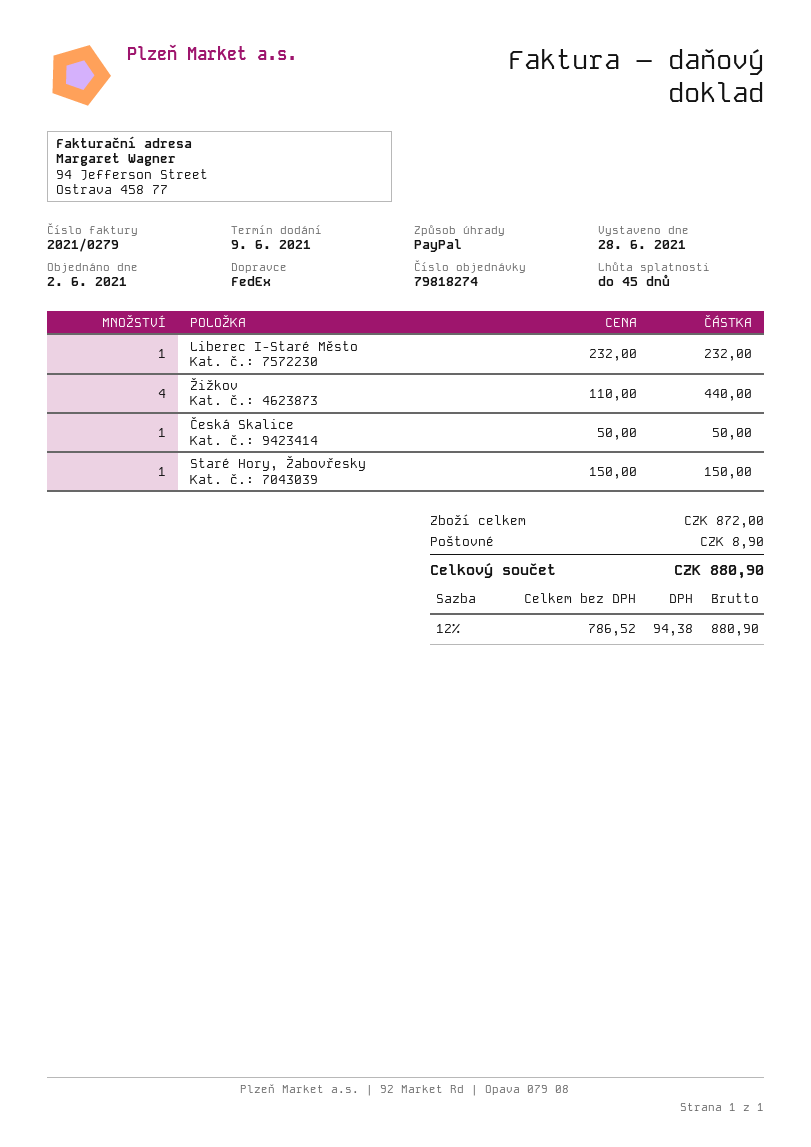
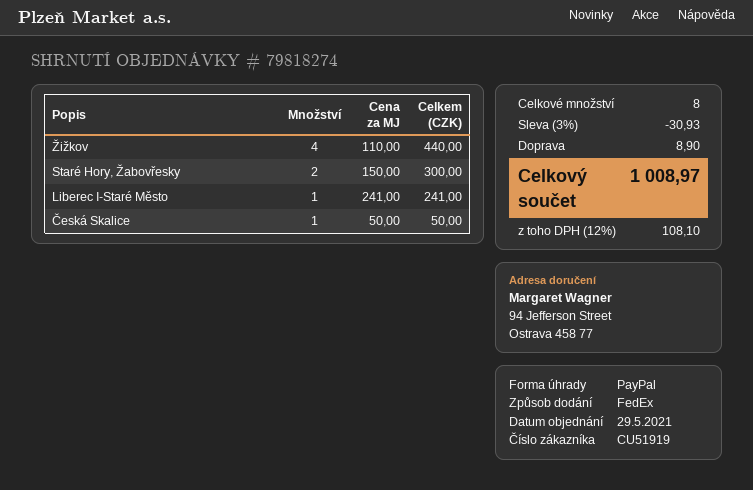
order date: 2021-06-02 -> 2021-05-29
Liberec I-Staré Město: 1 x 232.00 = 232.00 -> 1 x 241.00 = 241.00
Staré Hory, Žabovřesky: 1 x 150.00 = 150.00 -> 2 x 150.00 = 300.00
discount: none -> 3% = 30.93
tax: 12% = 94.38 -> 12% = 108.10
total: 880.90 -> 1008.97

